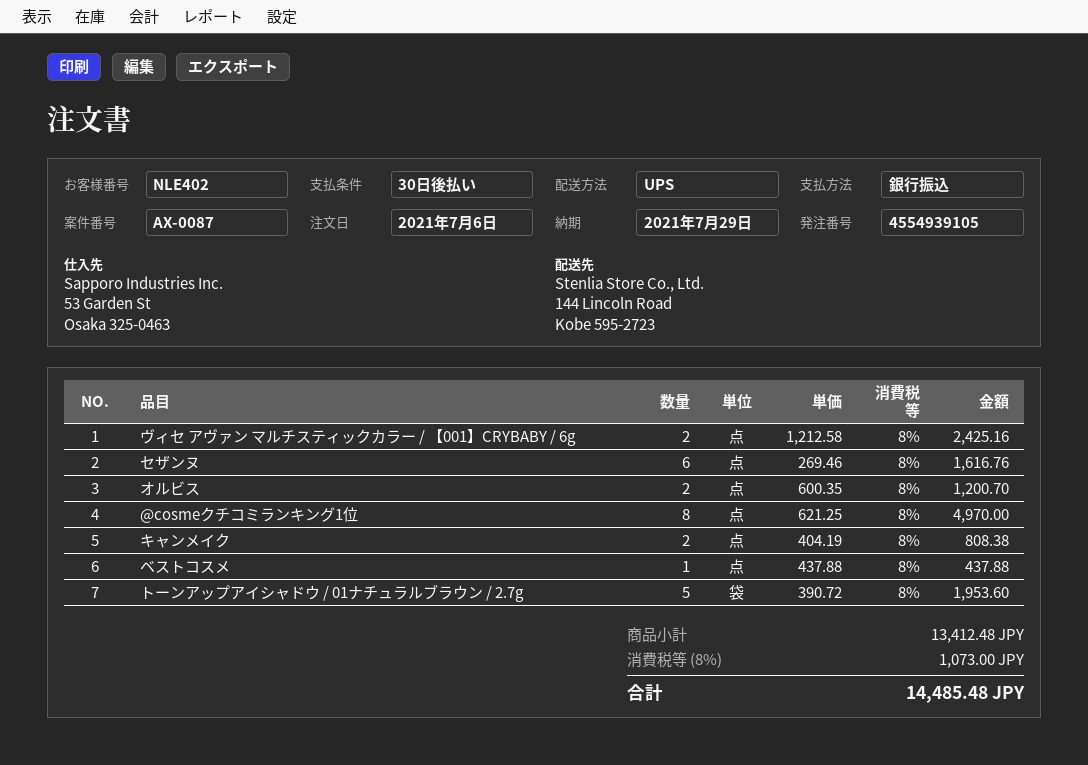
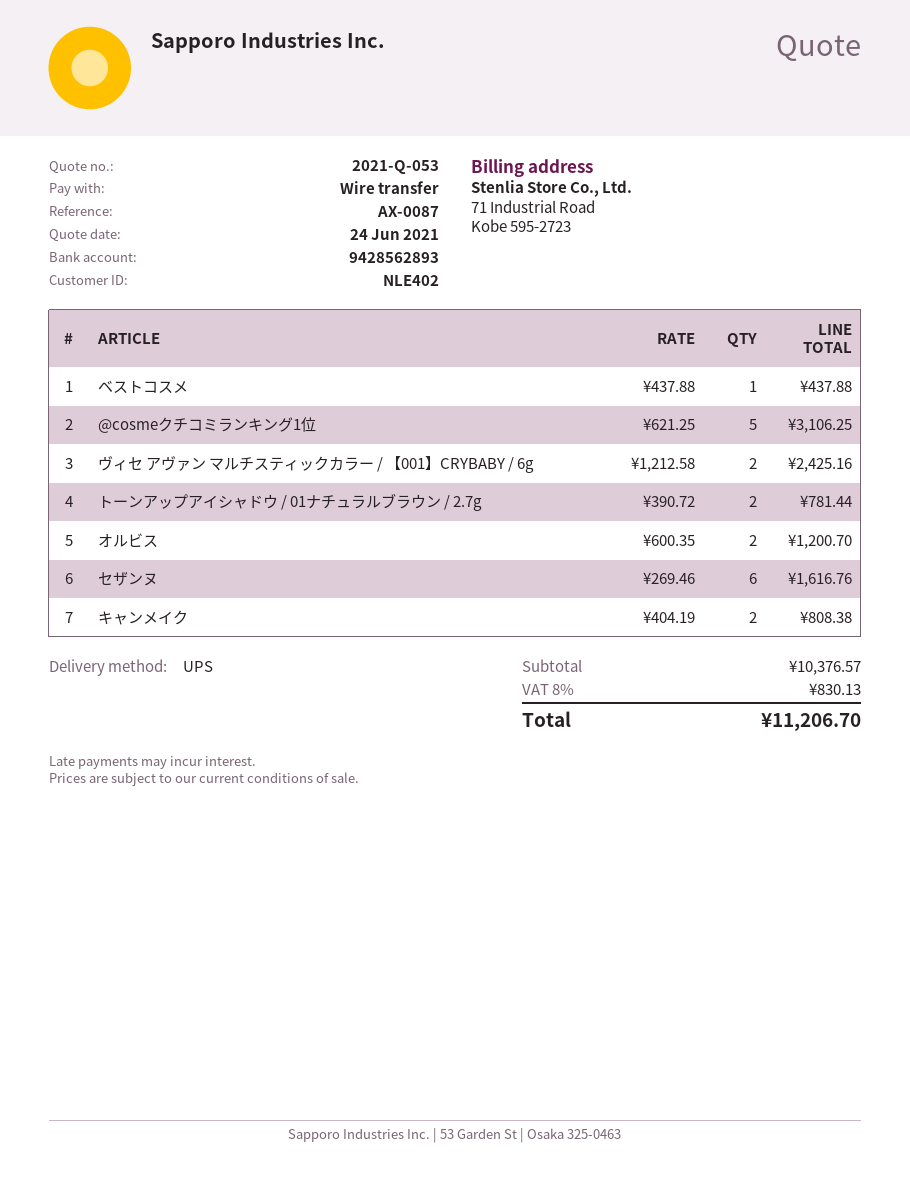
@cosmeクチコミランキング1位: 8 x 621.25 = 4970.00 -> 5 x 621.25 = 3106.25
トーンアップアイシャドウ / 01ナチュラルブラウン / 2.7g: 5 x 390.72 = 1953.60 -> 2 x 390.72 = 781.44
subtotal: 13412.48 -> 10376.57
tax: 8% = 1073.00 -> 8% = 830.13
total: 14485.48 -> 11206.70

